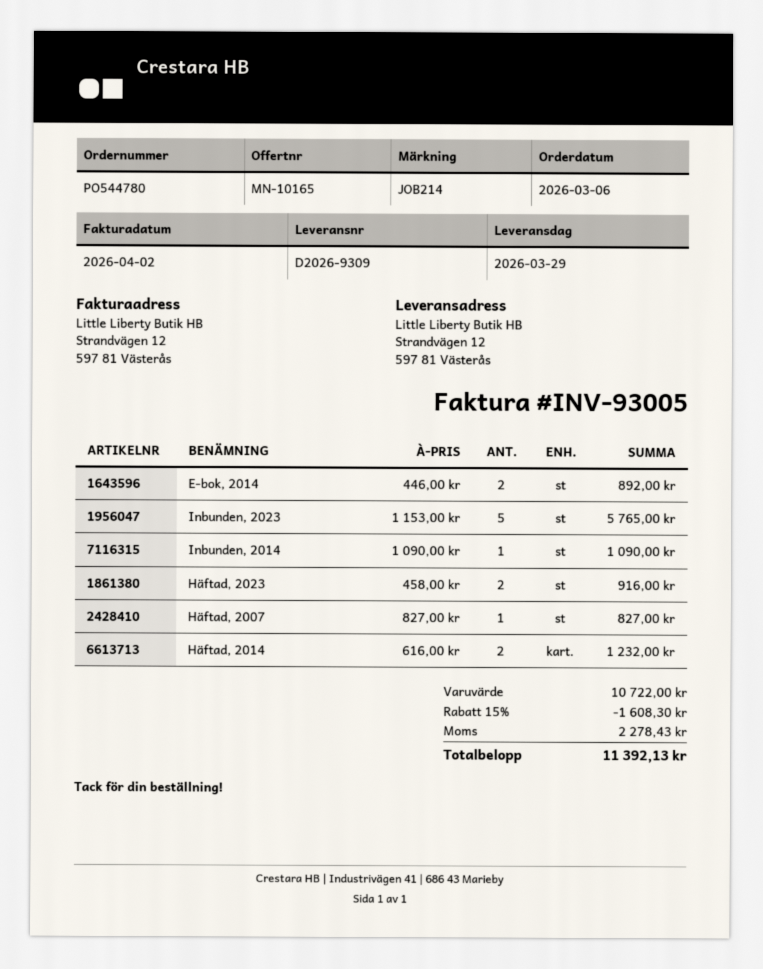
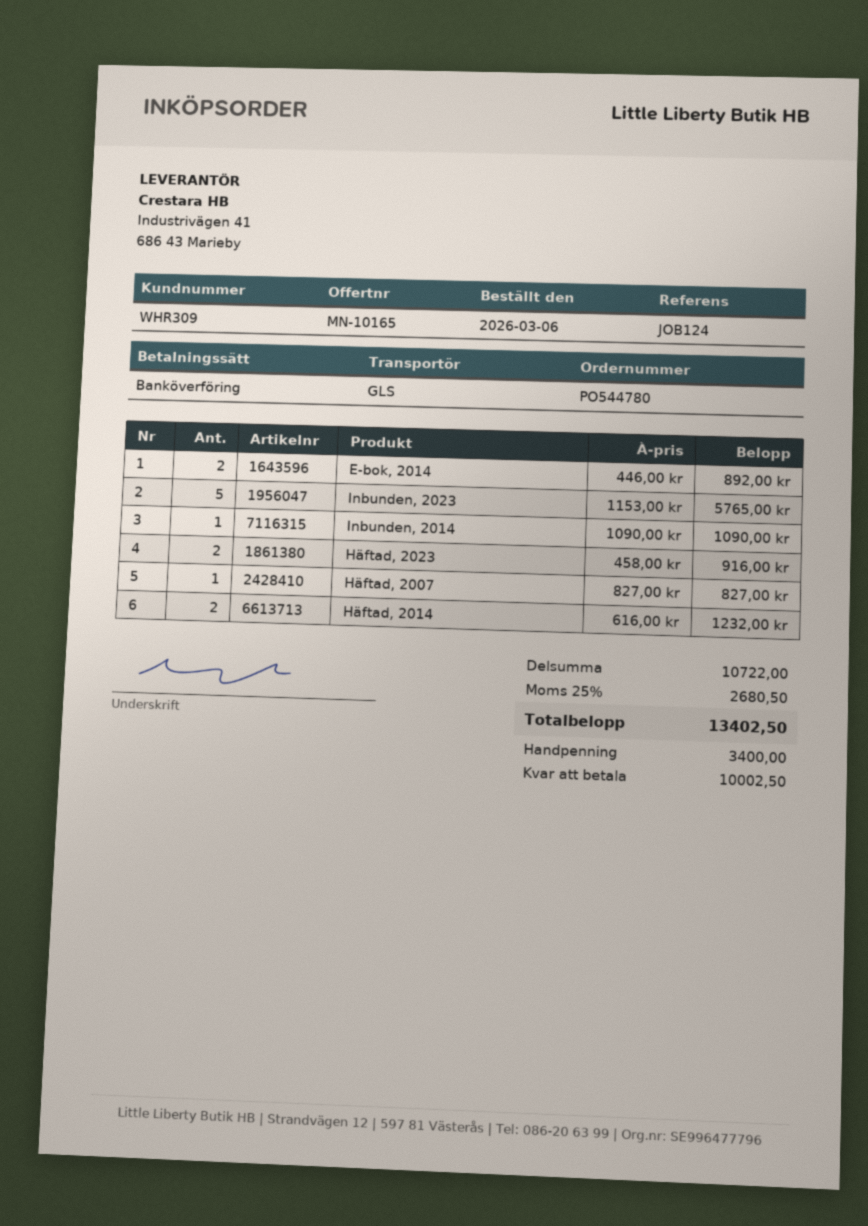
reference: JOB214 -> JOB124
discount: 15% = 1608.30 -> none
tax: 2278.43 -> 2680.50
total: 11392.13 -> 13402.50

